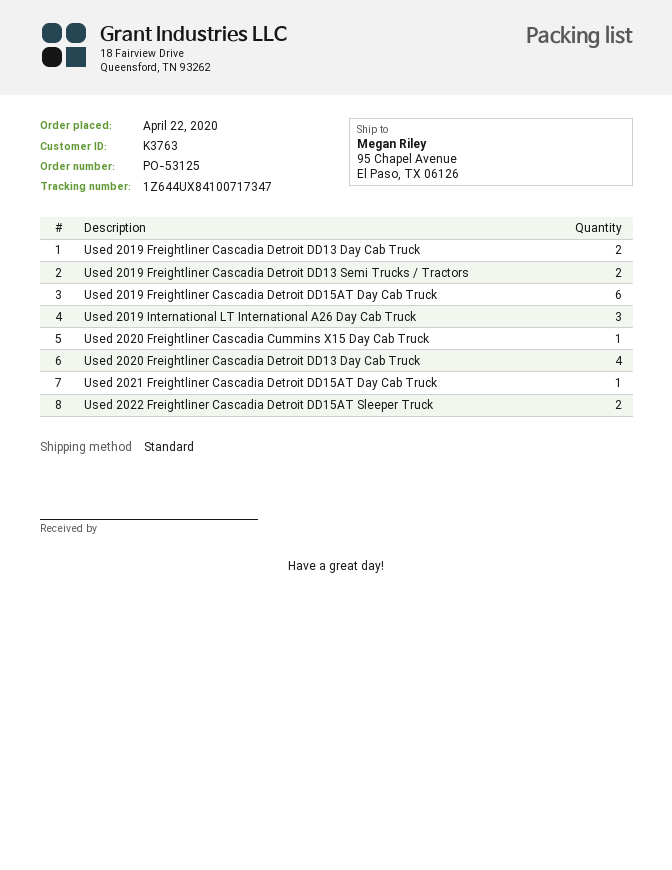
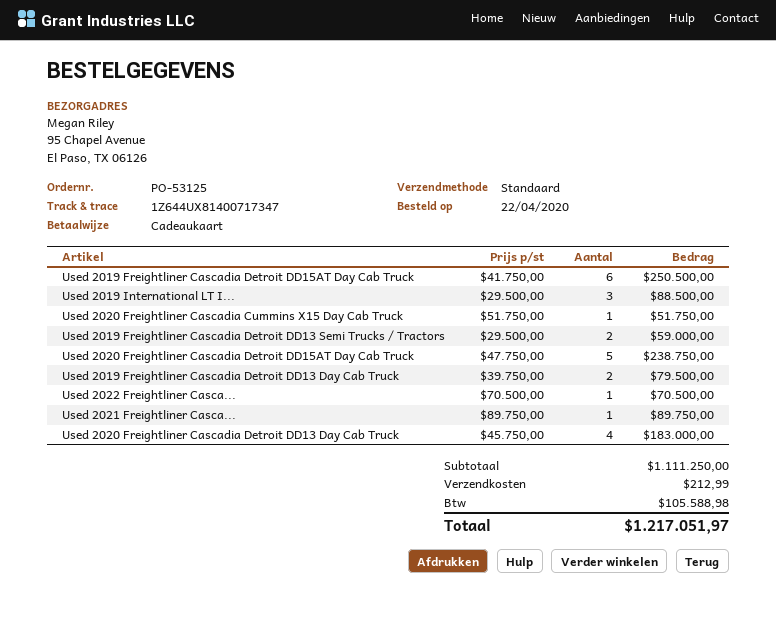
tracking number: 1Z644UX84100717347 -> 1Z644UX81400717347
Used 2022 Freightliner Cascadia Detroit DD15AT Sleeper Truck: 2 -> 1
Used 2020 Freightliner Cascadia Detroit DD15AT Day Cab Truck: none -> 5

